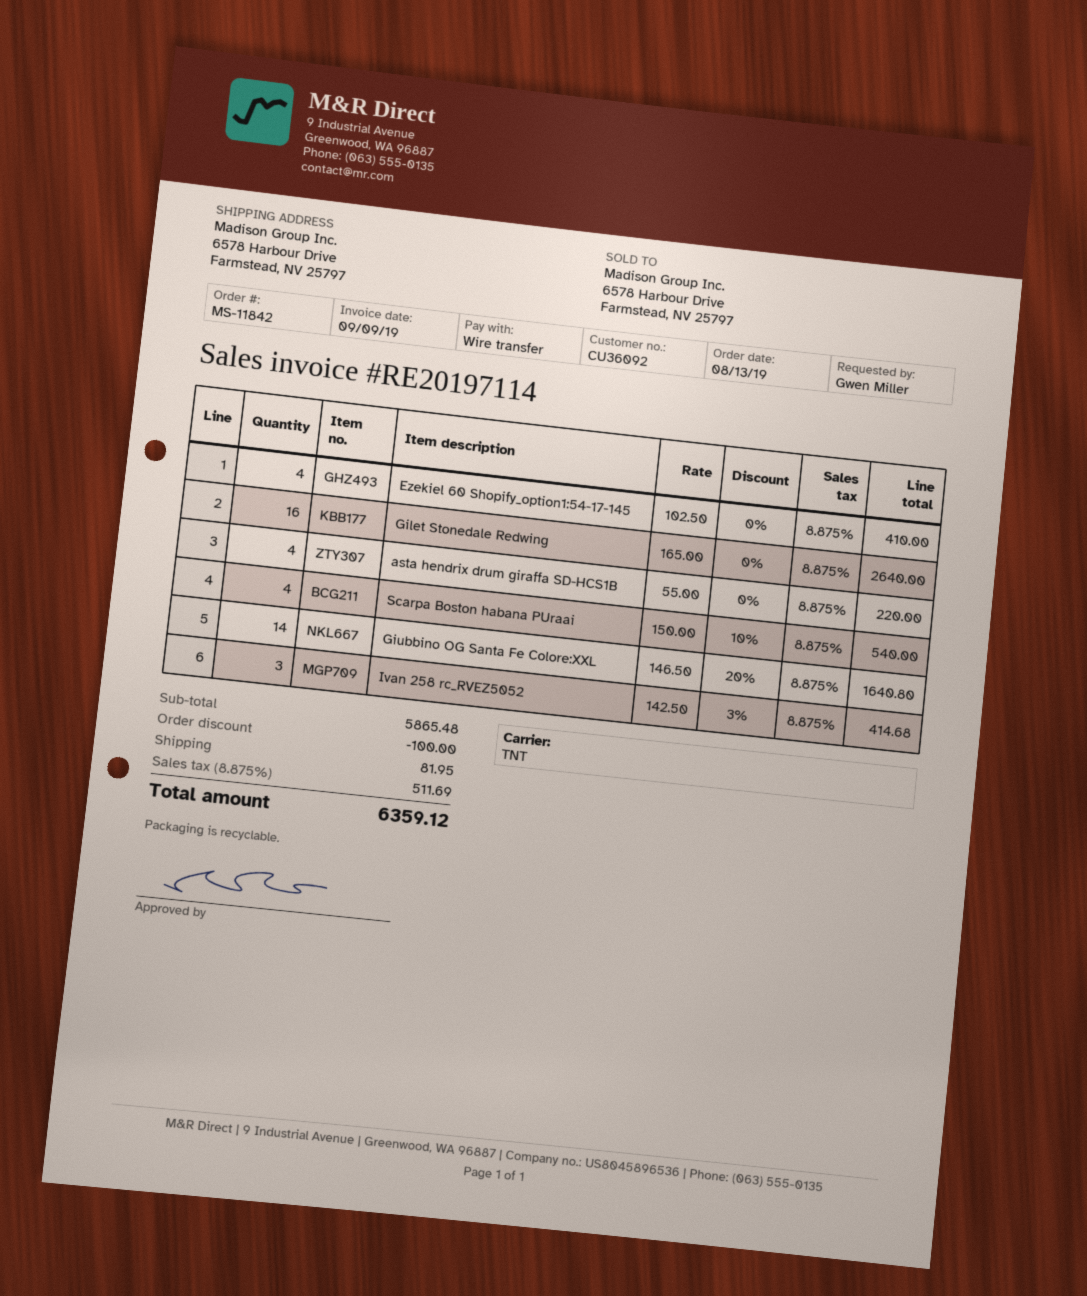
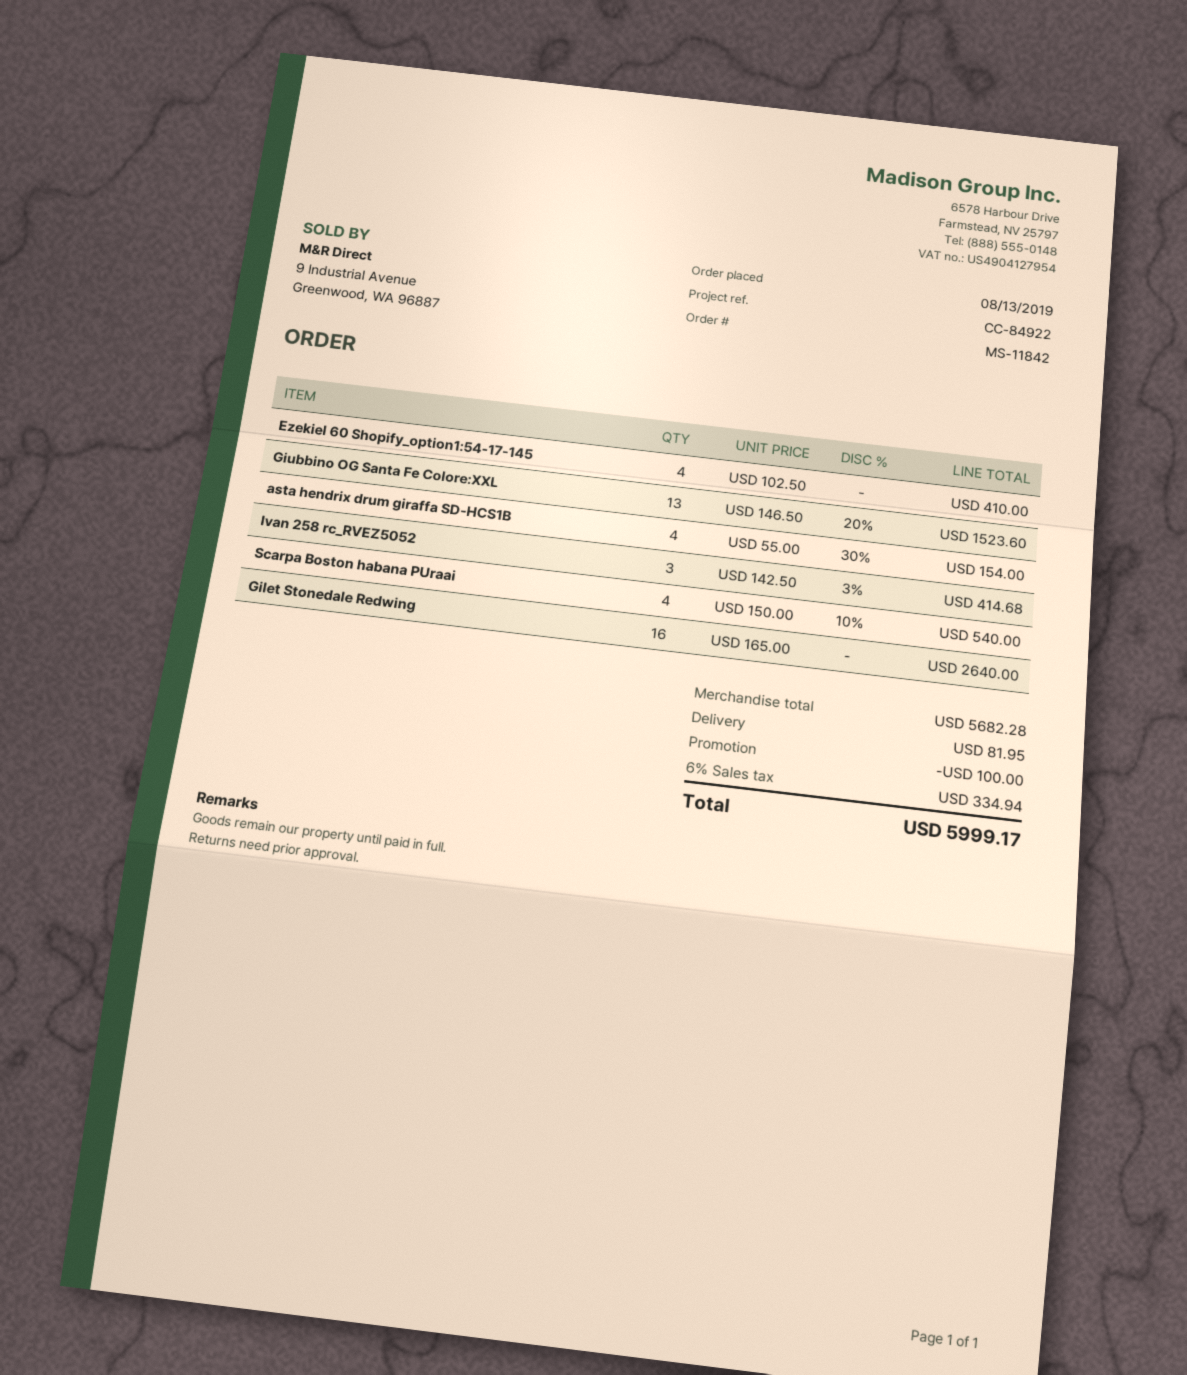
asta hendrix drum giraffa SD-HCS1B: 4 x 55.00 = 220.00 -> 4 x 55.00 - 30% = 154.00
Giubbino OG Santa Fe Colore:XXL: 14 x 146.50 - 20% = 1640.80 -> 13 x 146.50 - 20% = 1523.60
subtotal: 5865.48 -> 5682.28
tax: 8.875% = 511.69 -> 6% = 334.94
total: 6359.12 -> 5999.17

